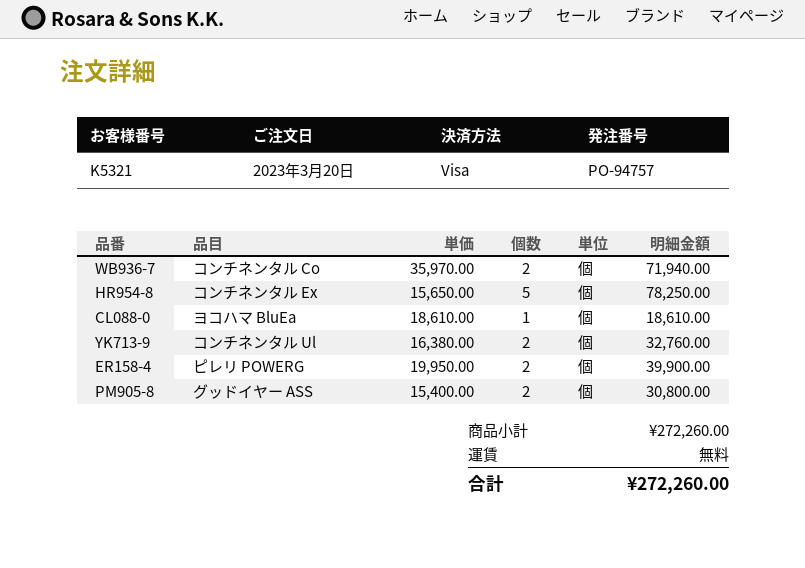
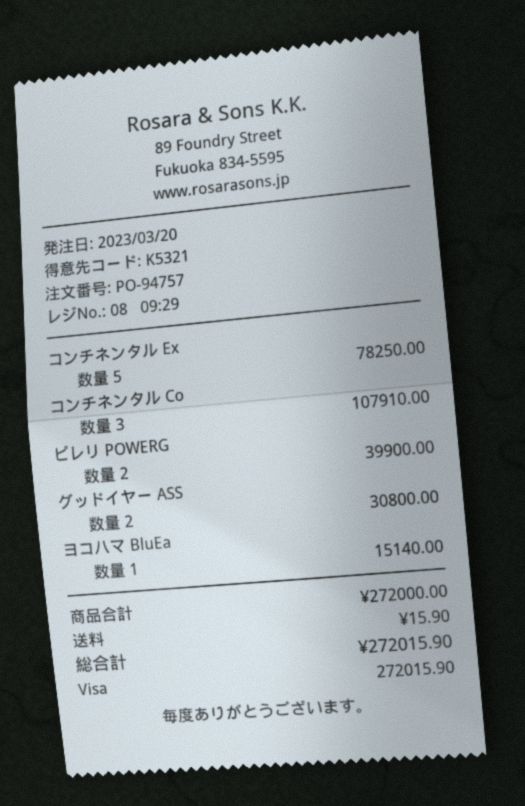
コンチネンタル Co: 2 for 71940.00 -> 3 for 107910.00
ヨコハマ BluEa: 1 for 18610.00 -> 1 for 15140.00
コンチネンタル Ul: 2 for 32760.00 -> none
subtotal: 272260.00 -> 272000.00
shipping: 0.00 -> 15.90
total: 272260.00 -> 272015.90

